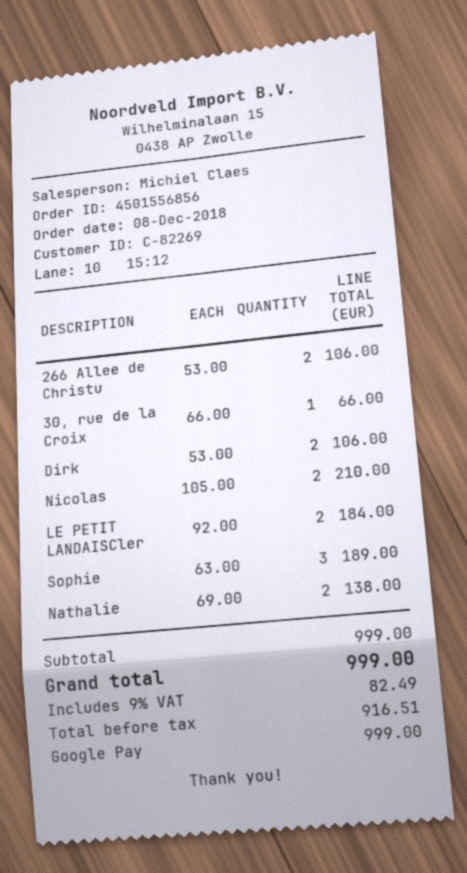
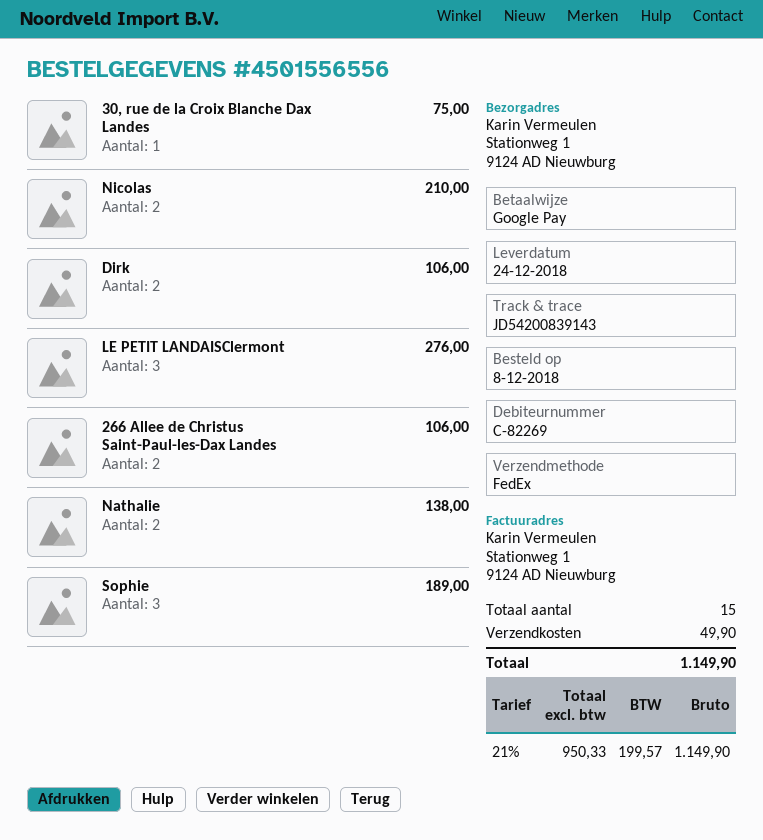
order number: 4501556856 -> 4501556556
30, rue de la Croix: 1 for 66.00 -> 1 for 75.00
LE PETIT LANDAISCler: 2 for 184.00 -> 3 for 276.00
shipping: none -> 49.90
net: 916.51 -> 950.33
tax: 9% = 82.49 -> 21% = 199.57
total: 999.00 -> 1149.90

